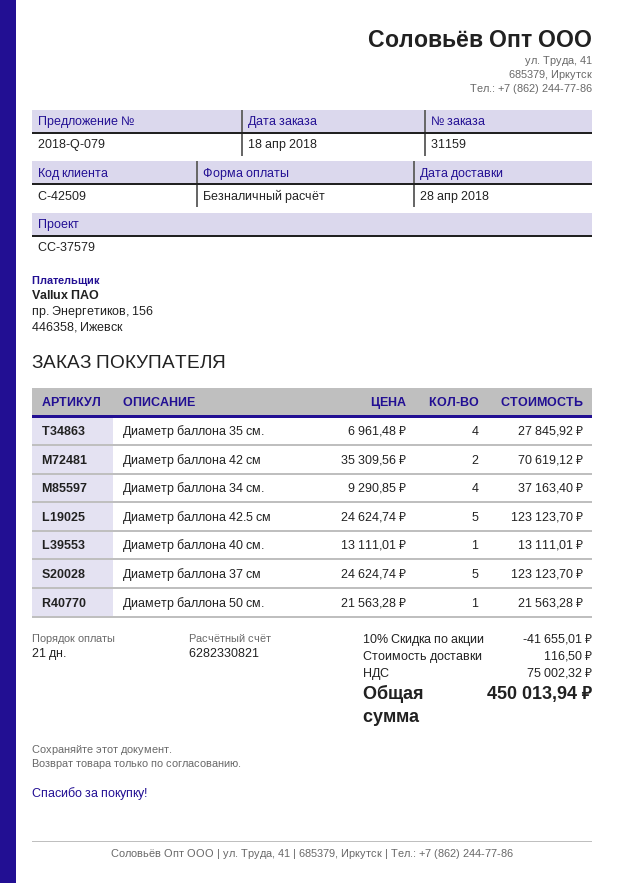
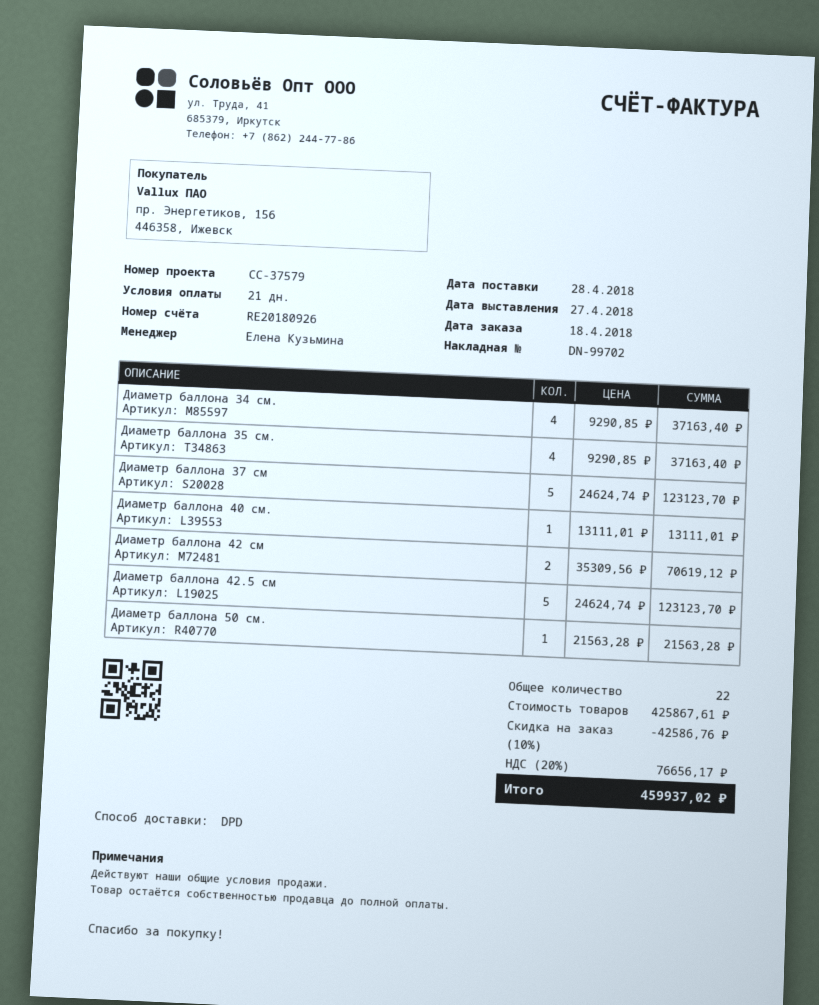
Диаметр баллона 35 см.: 4 x 6961.48 = 27845.92 -> 4 x 9290.85 = 37163.40
discount: 10% = 41655.01 -> 10% = 42586.76
shipping: 116.50 -> none
tax: 75002.32 -> 76656.17
total: 450013.94 -> 459937.02

